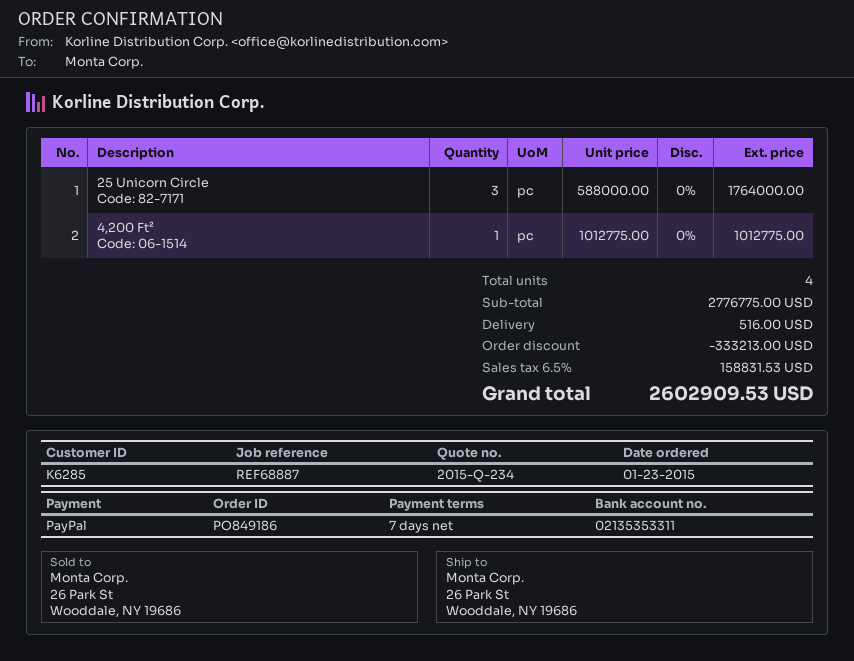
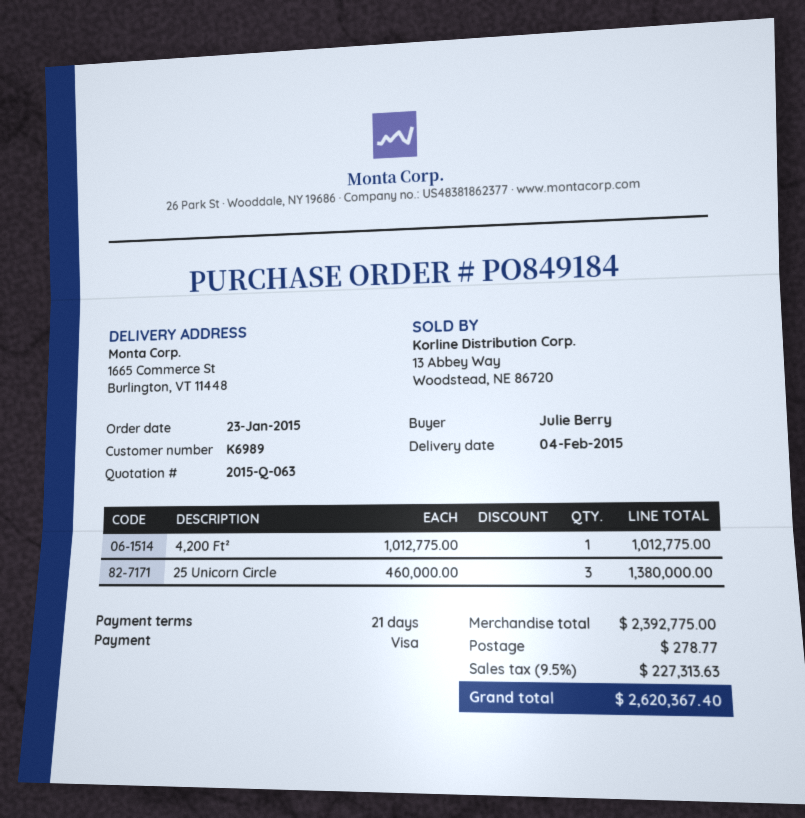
quote number: 2015-Q-234 -> 2015-Q-063
order number: PO849186 -> PO849184
payment terms: 7 days -> 21 days
customer number: K6285 -> K6989
payment method: PayPal -> Visa
ship to: 26 Park St, Wooddale, NY 19686 -> 1665 Commerce St, Burlington, VT 11448
25 Unicorn Circle: 3 x 588000.00 = 1764000.00 -> 3 x 460000.00 = 1380000.00
subtotal: 2776775.00 -> 2392775.00
discount: 333213.00 -> none
shipping: 516.00 -> 278.77
tax: 6.5% = 158831.53 -> 9.5% = 227313.63
total: 2602909.53 -> 2620367.40

